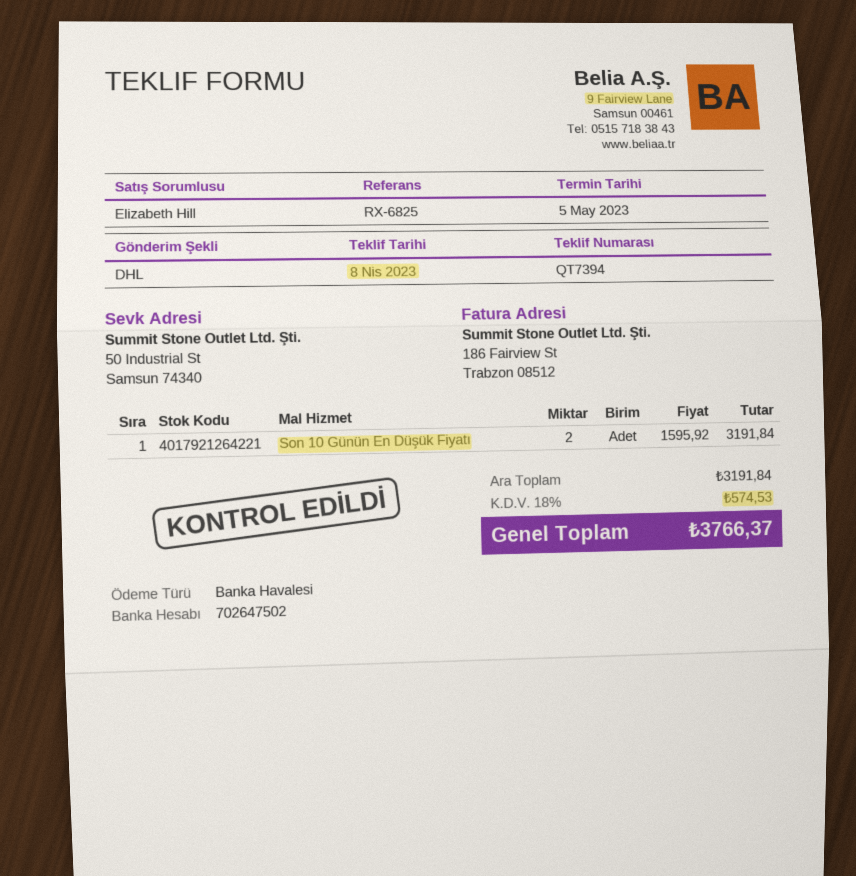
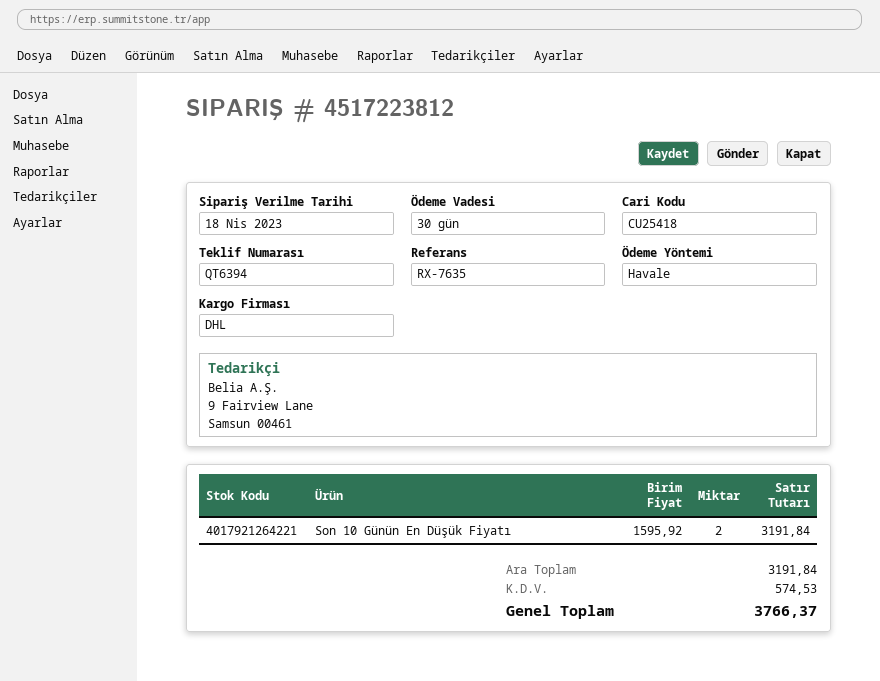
quote number: QT7394 -> QT6394
reference: RX-6825 -> RX-7635

